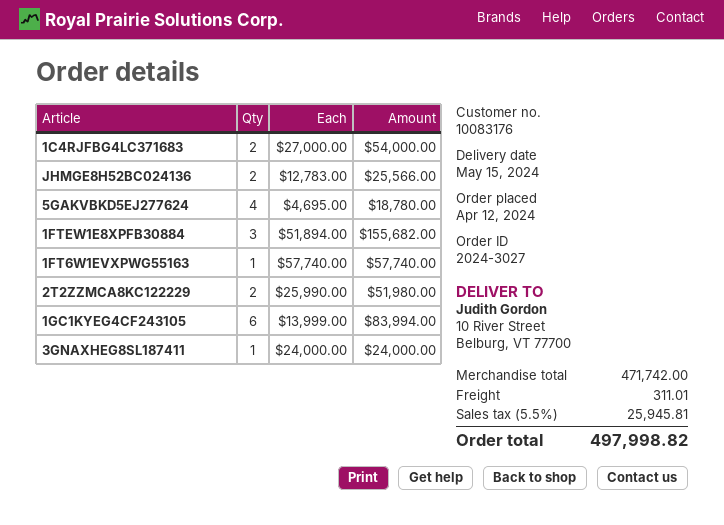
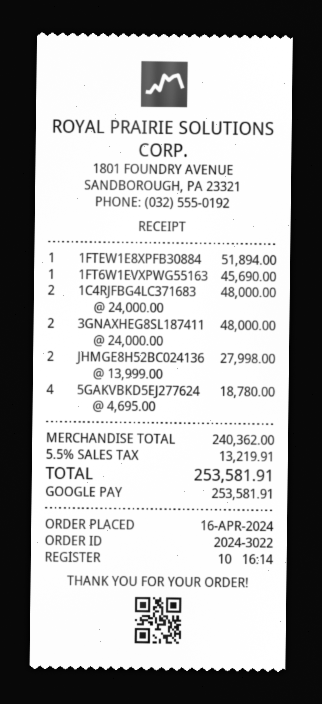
order number: 2024-3027 -> 2024-3022
order date: 2024-04-12 -> 2024-04-16
1C4RJFBG4LC371683: 2 x 27000.00 = 54000.00 -> 2 x 24000.00 = 48000.00
JHMGE8H52BC024136: 2 x 12783.00 = 25566.00 -> 2 x 13999.00 = 27998.00
1FTEW1E8XPFB30884: 3 x 51894.00 = 155682.00 -> 1 x 51894.00 = 51894.00
1FT6W1EVXPWG55163: 1 x 57740.00 = 57740.00 -> 1 x 45690.00 = 45690.00
2T2ZZMCA8KC122229: 2 x 25990.00 = 51980.00 -> none
1GC1KYEG4CF243105: 6 x 13999.00 = 83994.00 -> none
3GNAXHEG8SL187411: 1 x 24000.00 = 24000.00 -> 2 x 24000.00 = 48000.00
subtotal: 471742.00 -> 240362.00
shipping: 311.01 -> none
tax: 5.5% = 25945.81 -> 5.5% = 13219.91
total: 497998.82 -> 253581.91

